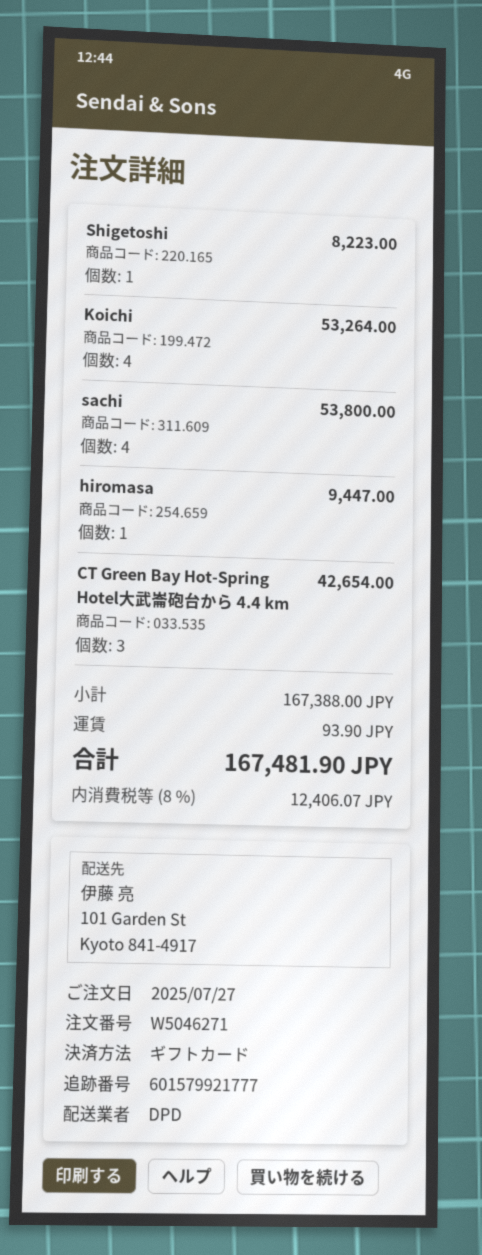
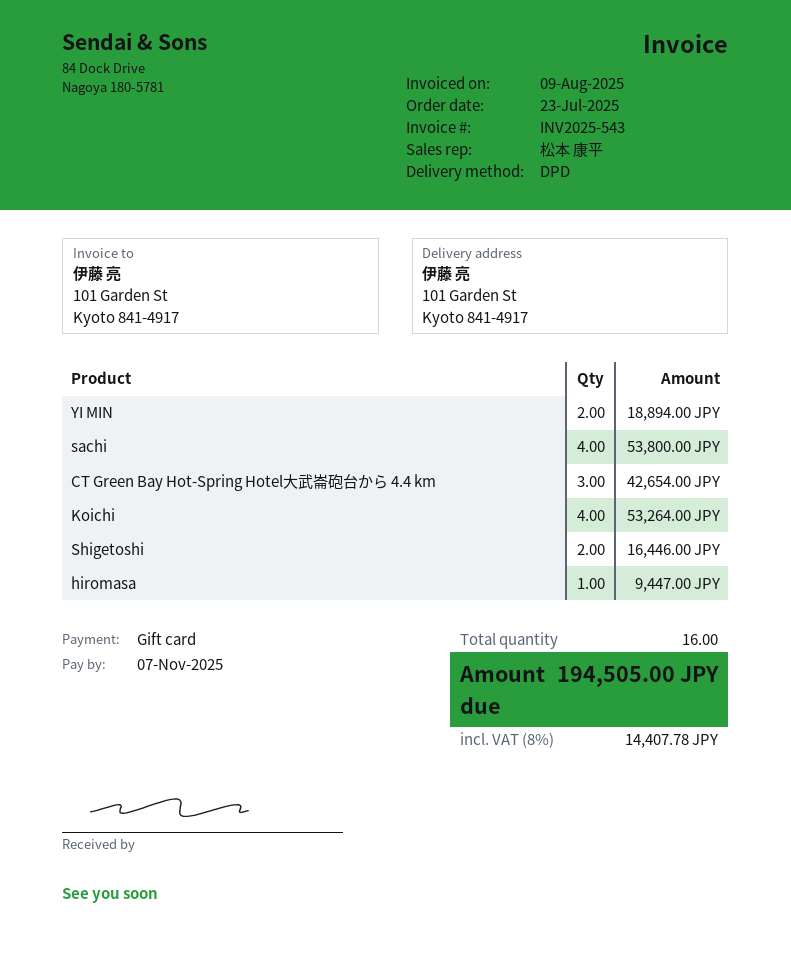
order date: 2025-07-27 -> 2025-07-23
Shigetoshi: 1 for 8223.00 -> 2 for 16446.00
YI MIN: none -> 2 for 18894.00
shipping: 93.90 -> none
tax: 8% = 12406.07 -> 8% = 14407.78
total: 167481.90 -> 194505.00

